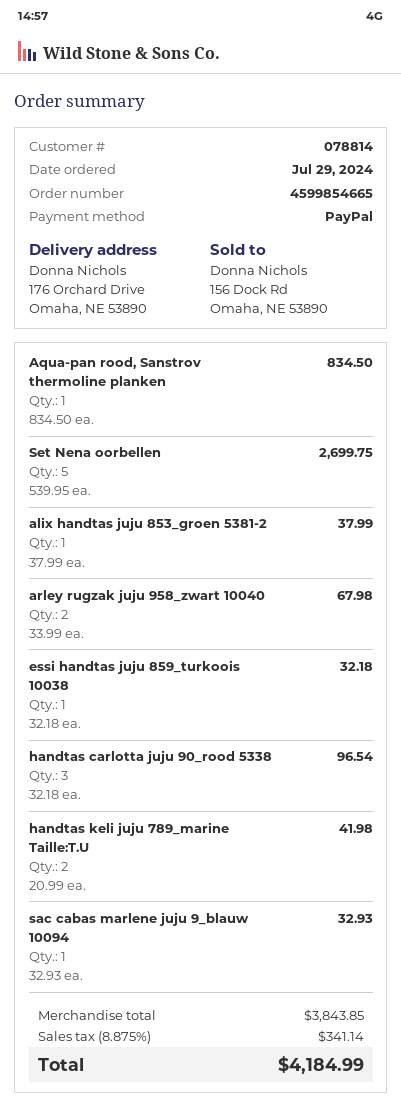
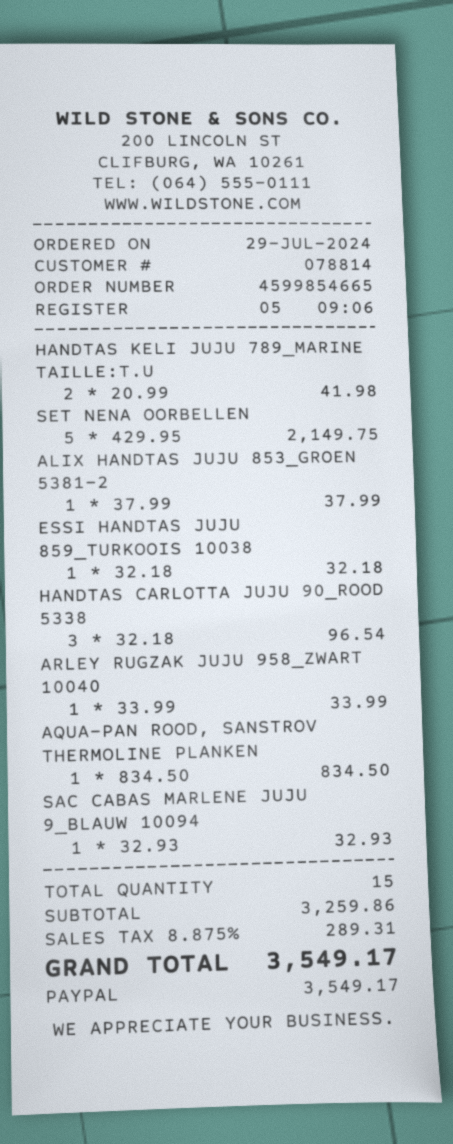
Set Nena oorbellen: 5 x 539.95 = 2699.75 -> 5 x 429.95 = 2149.75
arley rugzak juju 958_zwart 10040: 2 x 33.99 = 67.98 -> 1 x 33.99 = 33.99
subtotal: 3843.85 -> 3259.86
tax: 8.875% = 341.14 -> 8.875% = 289.31
total: 4184.99 -> 3549.17

